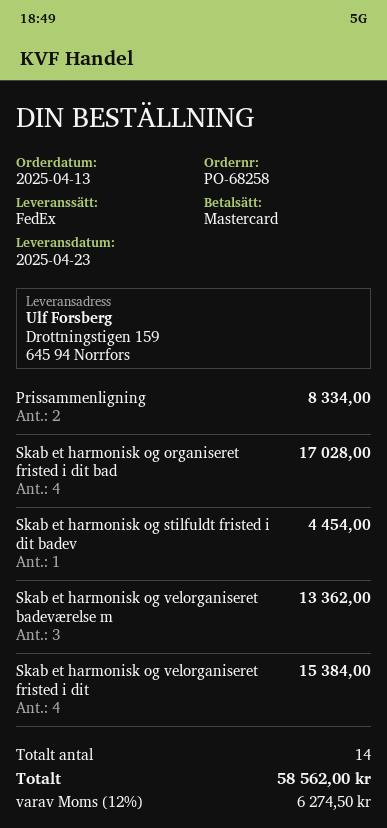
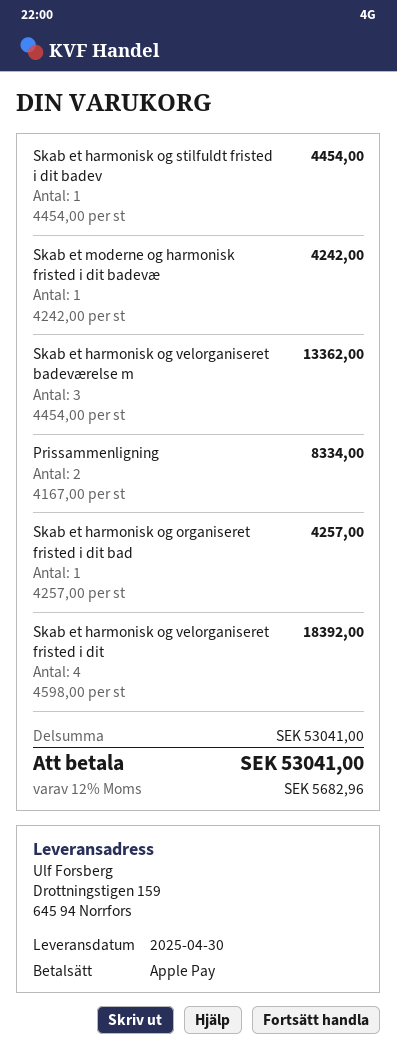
delivery date: 2025-04-23 -> 2025-04-30
payment method: Mastercard -> Apple Pay
Skab et harmonisk og organiseret fristed i dit bad: 4 for 17028.00 -> 1 for 4257.00
Skab et harmonisk og velorganiseret fristed i dit: 4 for 15384.00 -> 4 for 18392.00
Skab et moderne og harmonisk fristed i dit badevæ: none -> 1 for 4242.00
tax: 12% = 6274.50 -> 12% = 5682.96
total: 58562.00 -> 53041.00

